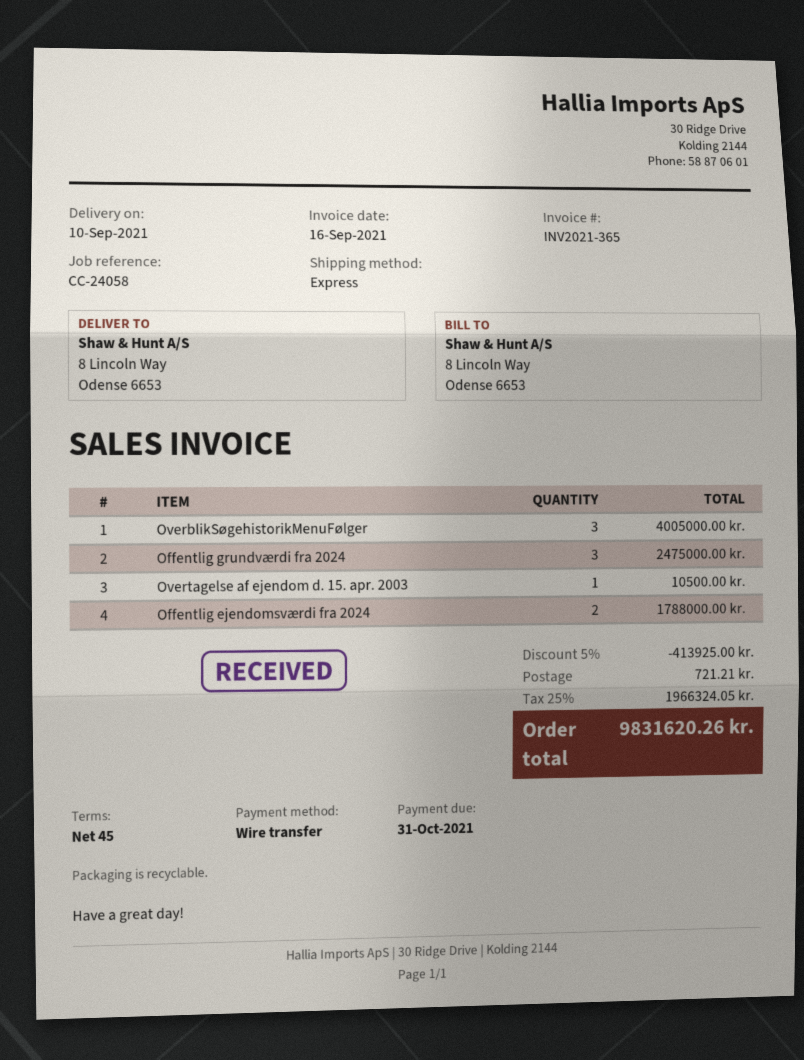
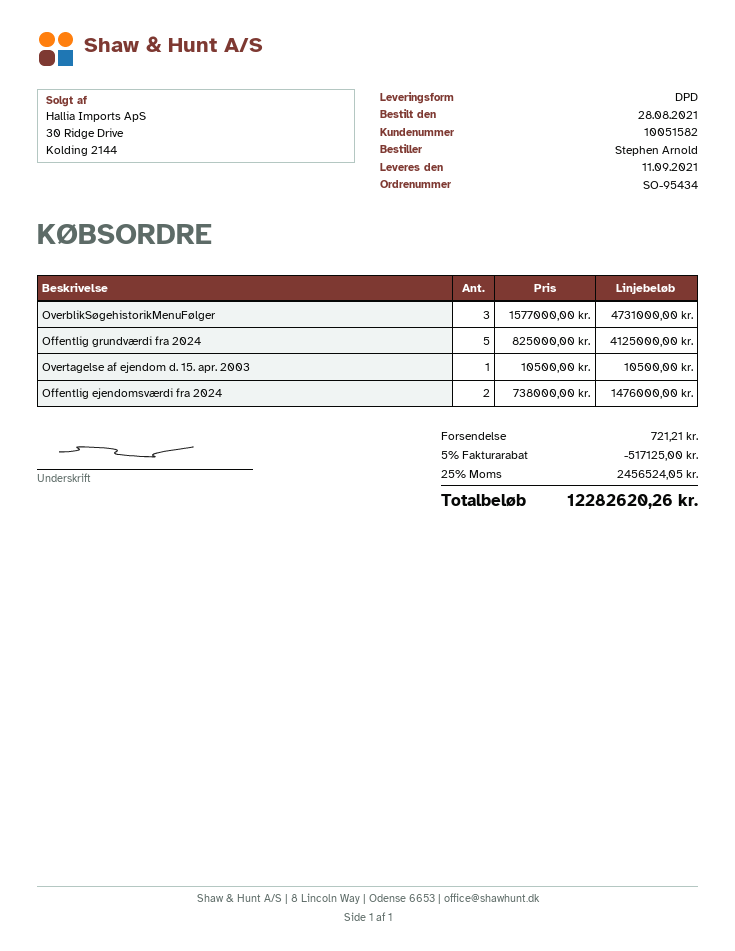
delivery date: 2021-09-10 -> 2021-09-11
shipping method: express -> DPD
OverblikSøgehistorikMenuFølger: 3 for 4005000.00 -> 3 for 4731000.00
Offentlig grundværdi fra 2024: 3 for 2475000.00 -> 5 for 4125000.00
Offentlig ejendomsværdi fra 2024: 2 for 1788000.00 -> 2 for 1476000.00
discount: 5% = 413925.00 -> 5% = 517125.00
tax: 25% = 1966324.05 -> 25% = 2456524.05
total: 9831620.26 -> 12282620.26

